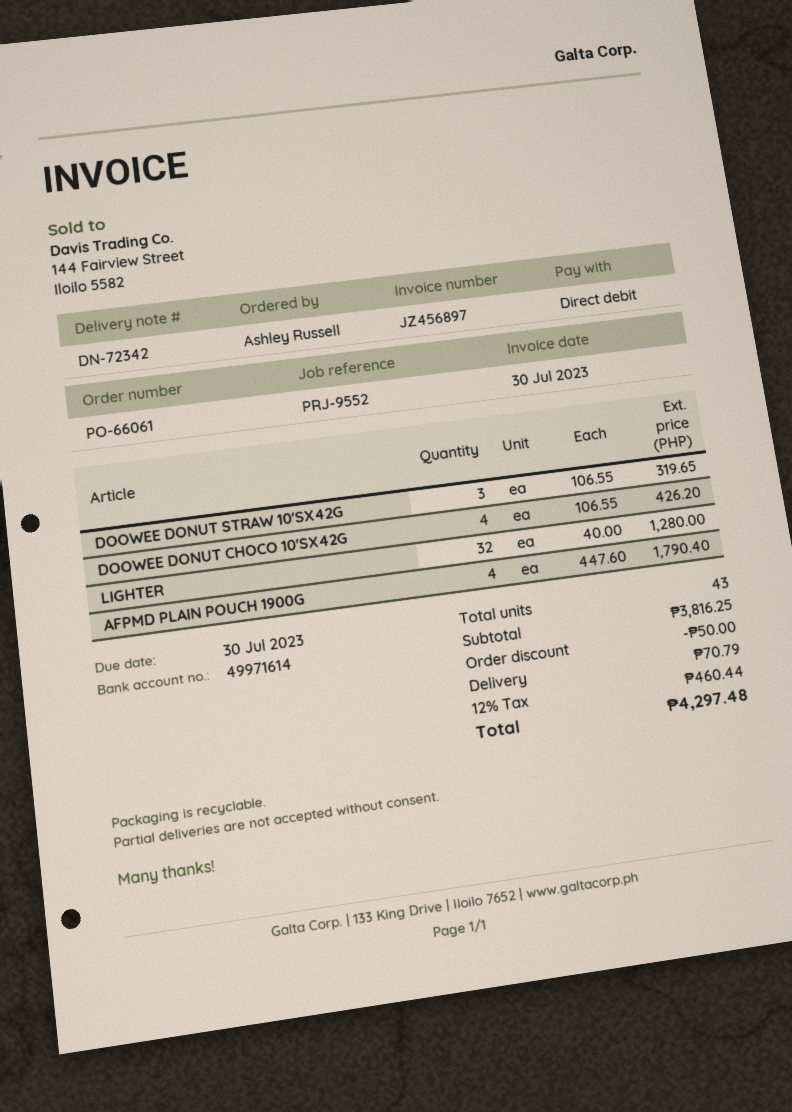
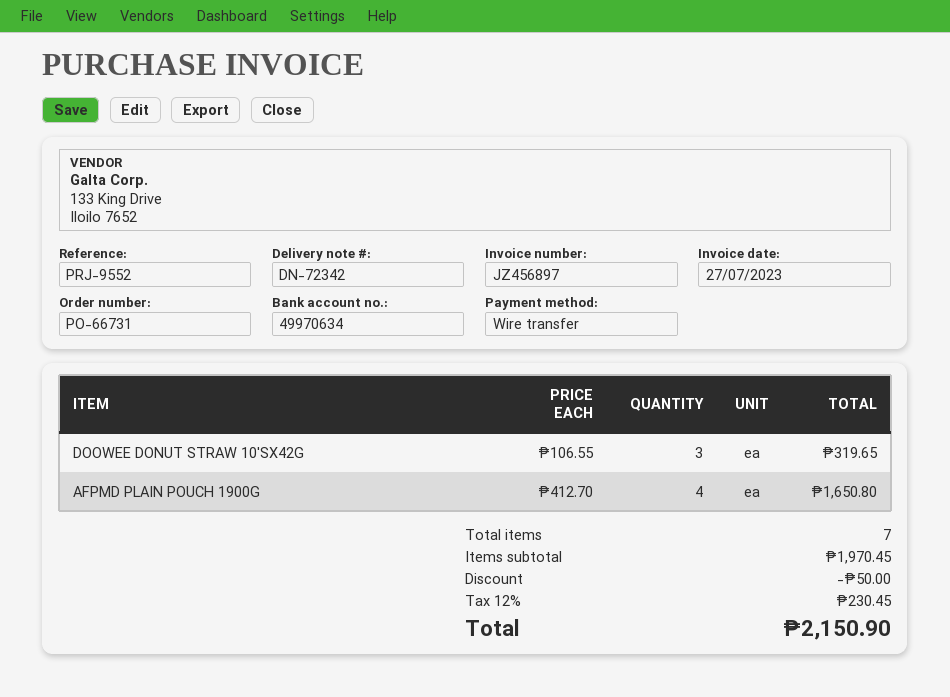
order number: PO-66061 -> PO-66731
invoice date: 2023-07-30 -> 2023-07-27
payment method: direct debit -> bank transfer
bank account: 49971614 -> 49970634
DOOWEE DONUT CHOCO 10'SX42G: 4 x 106.55 = 426.20 -> none
LIGHTER: 32 x 40.00 = 1280.00 -> none
AFPMD PLAIN POUCH 1900G: 4 x 447.60 = 1790.40 -> 4 x 412.70 = 1650.80
total quantity: 43 -> 7
subtotal: 3816.25 -> 1970.45
shipping: 70.79 -> none
tax: 12% = 460.44 -> 12% = 230.45
total: 4297.48 -> 2150.90

